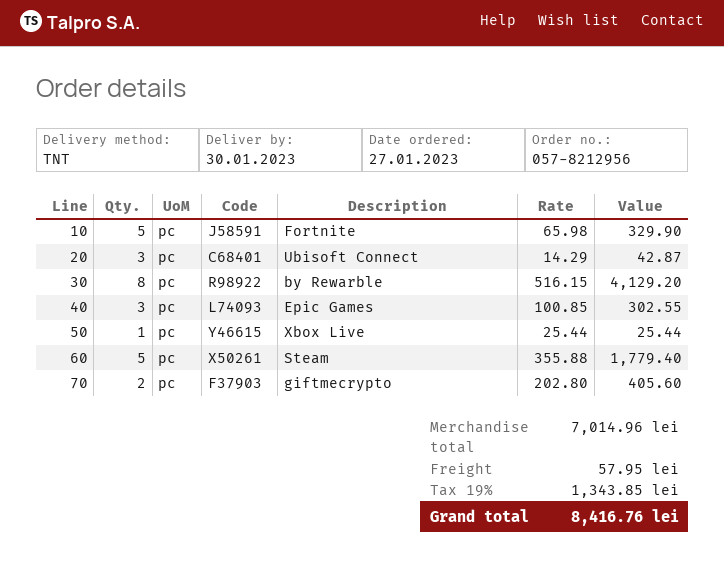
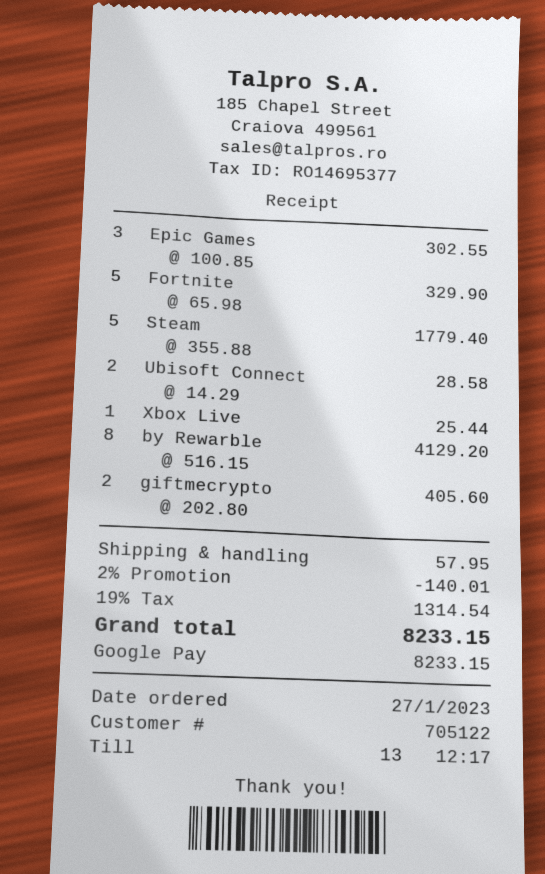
Ubisoft Connect: 3 x 14.29 = 42.87 -> 2 x 14.29 = 28.58
discount: none -> 2% = 140.01
tax: 19% = 1343.85 -> 19% = 1314.54
total: 8416.76 -> 8233.15

